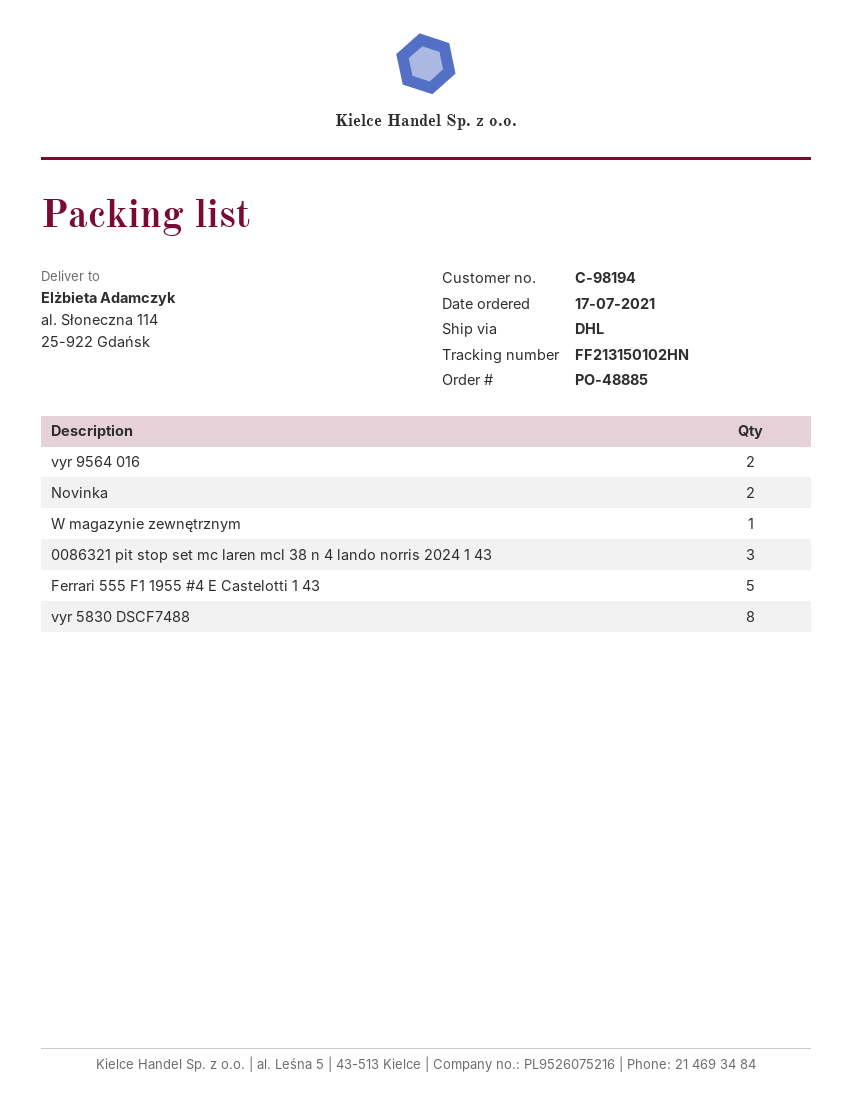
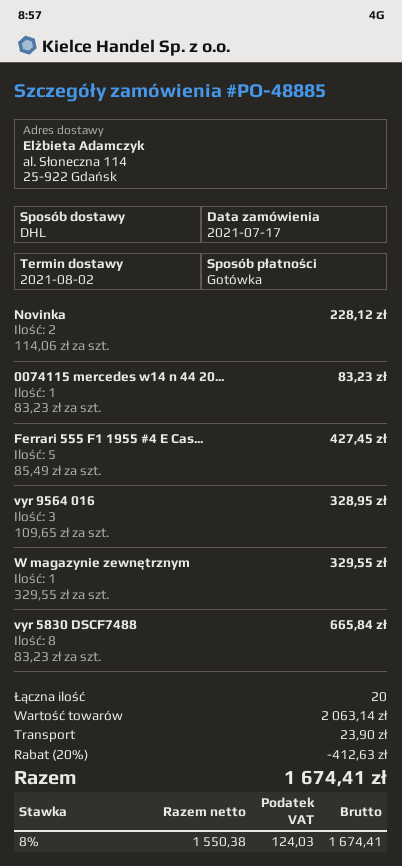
vyr 9564 016: 2 -> 3
0086321 pit stop set mc laren mcl 38 n 4 lando norris 2024 1 43: 3 -> none
0074115 mercedes w14 n 44 20...: none -> 1

